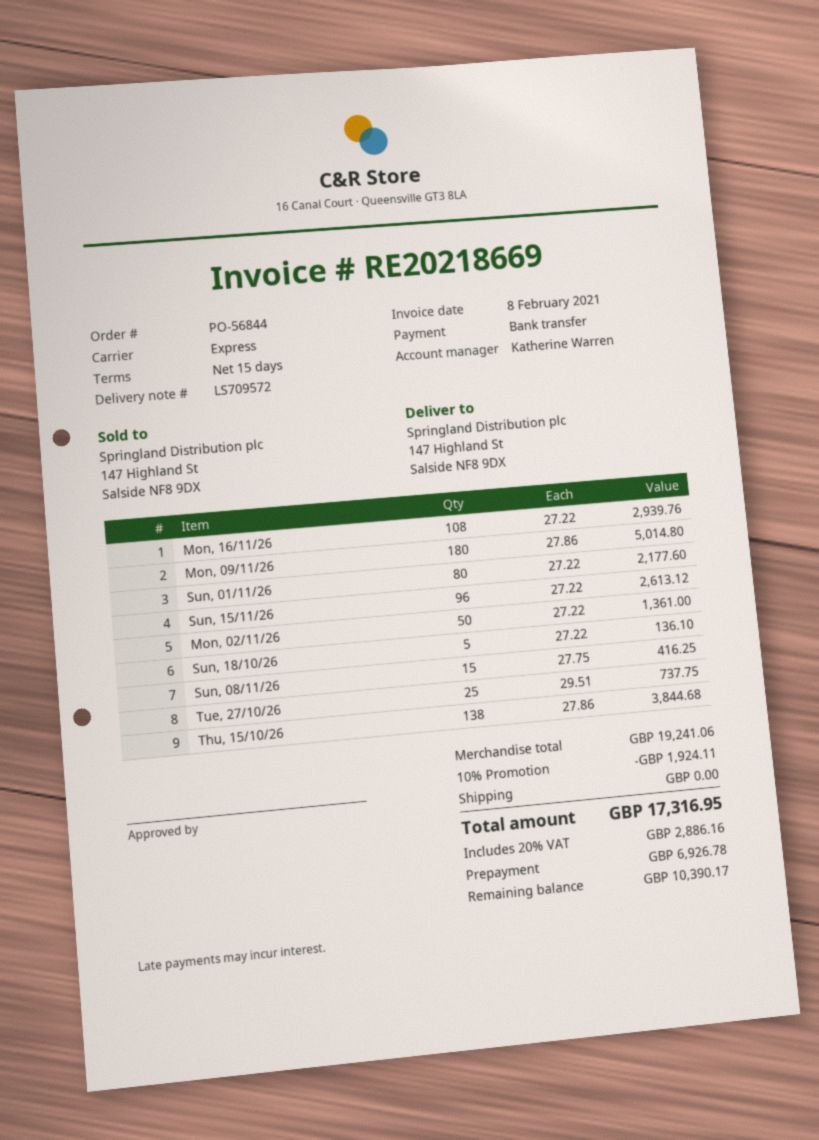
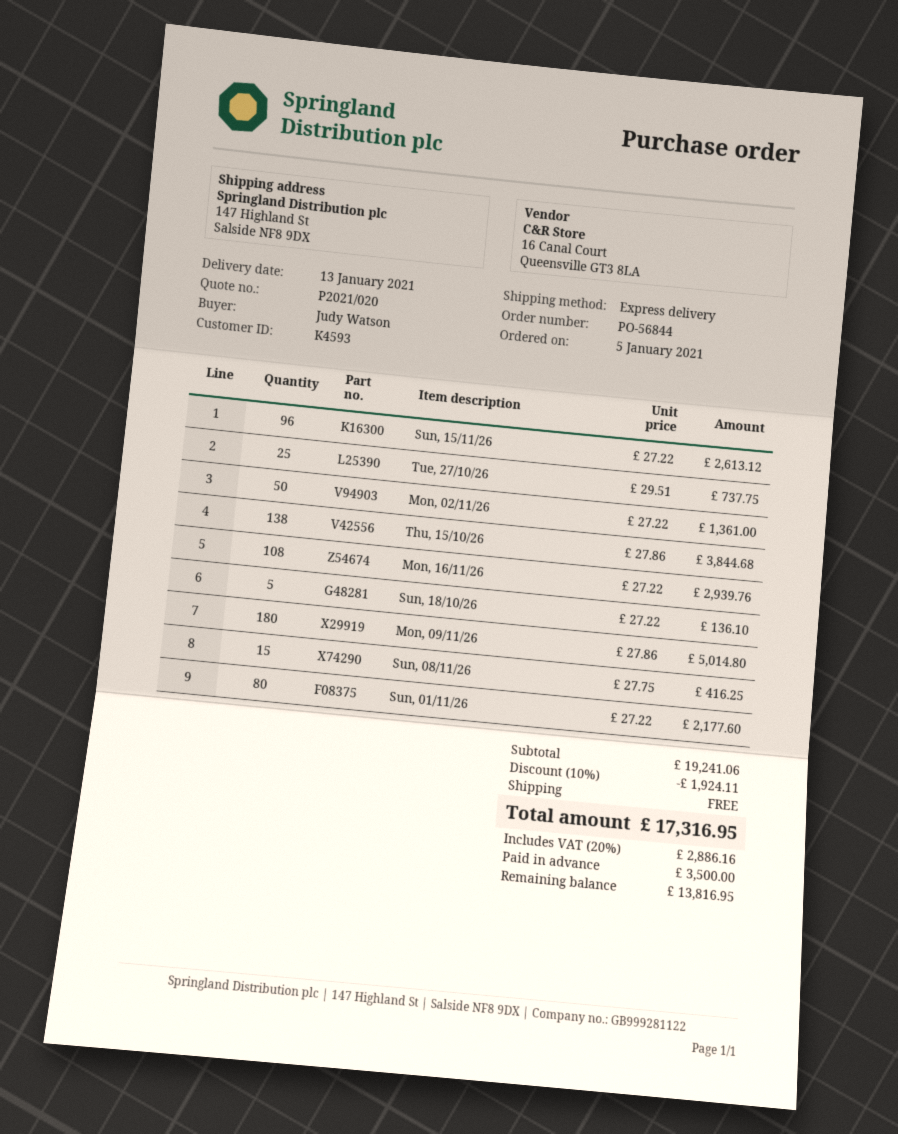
deposit: 6926.78 -> 3500.00
balance: 10390.17 -> 13816.95

